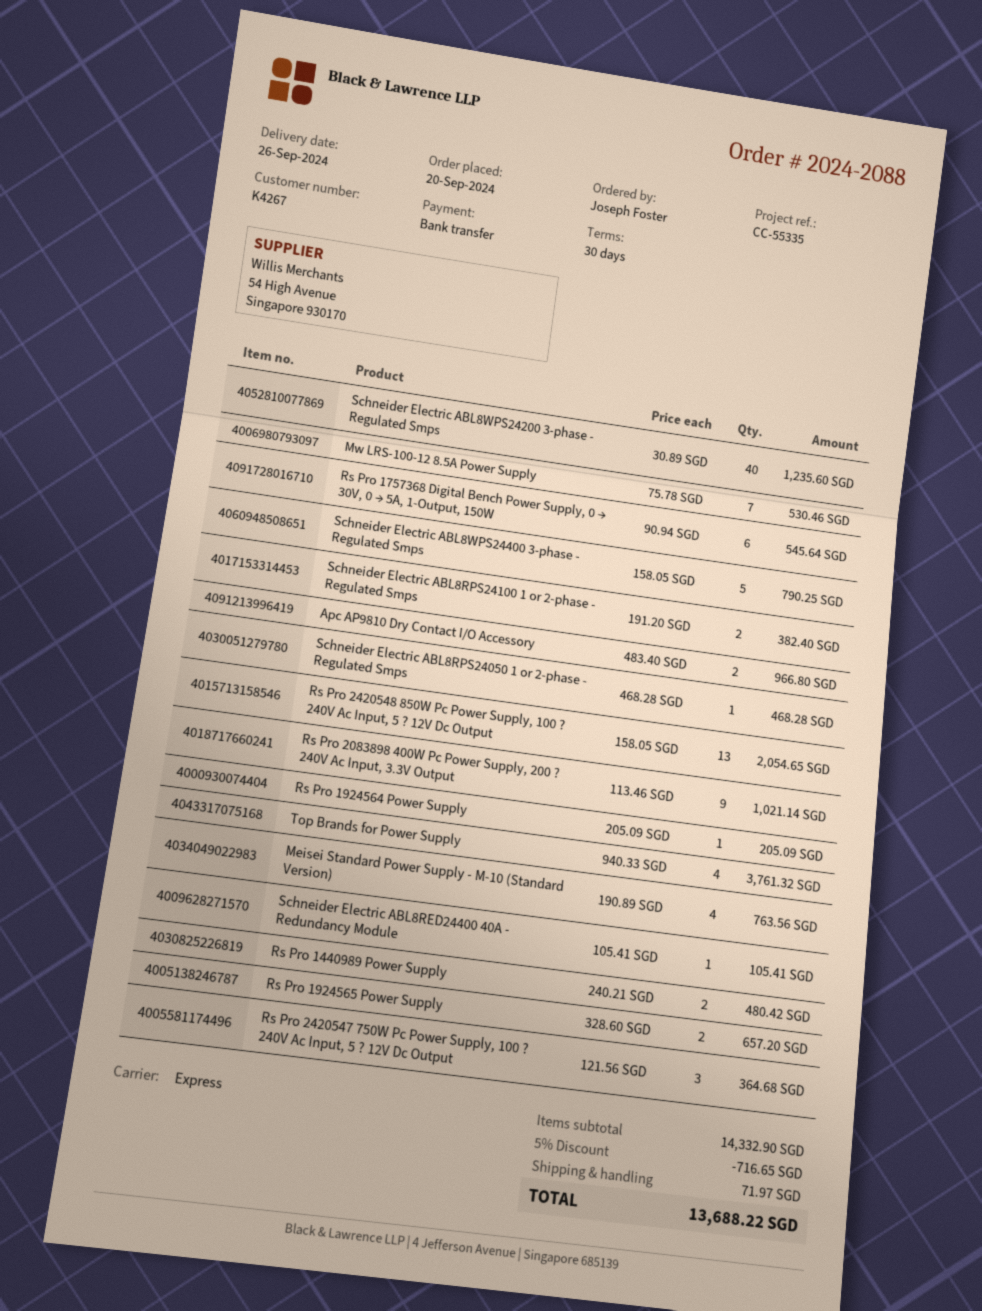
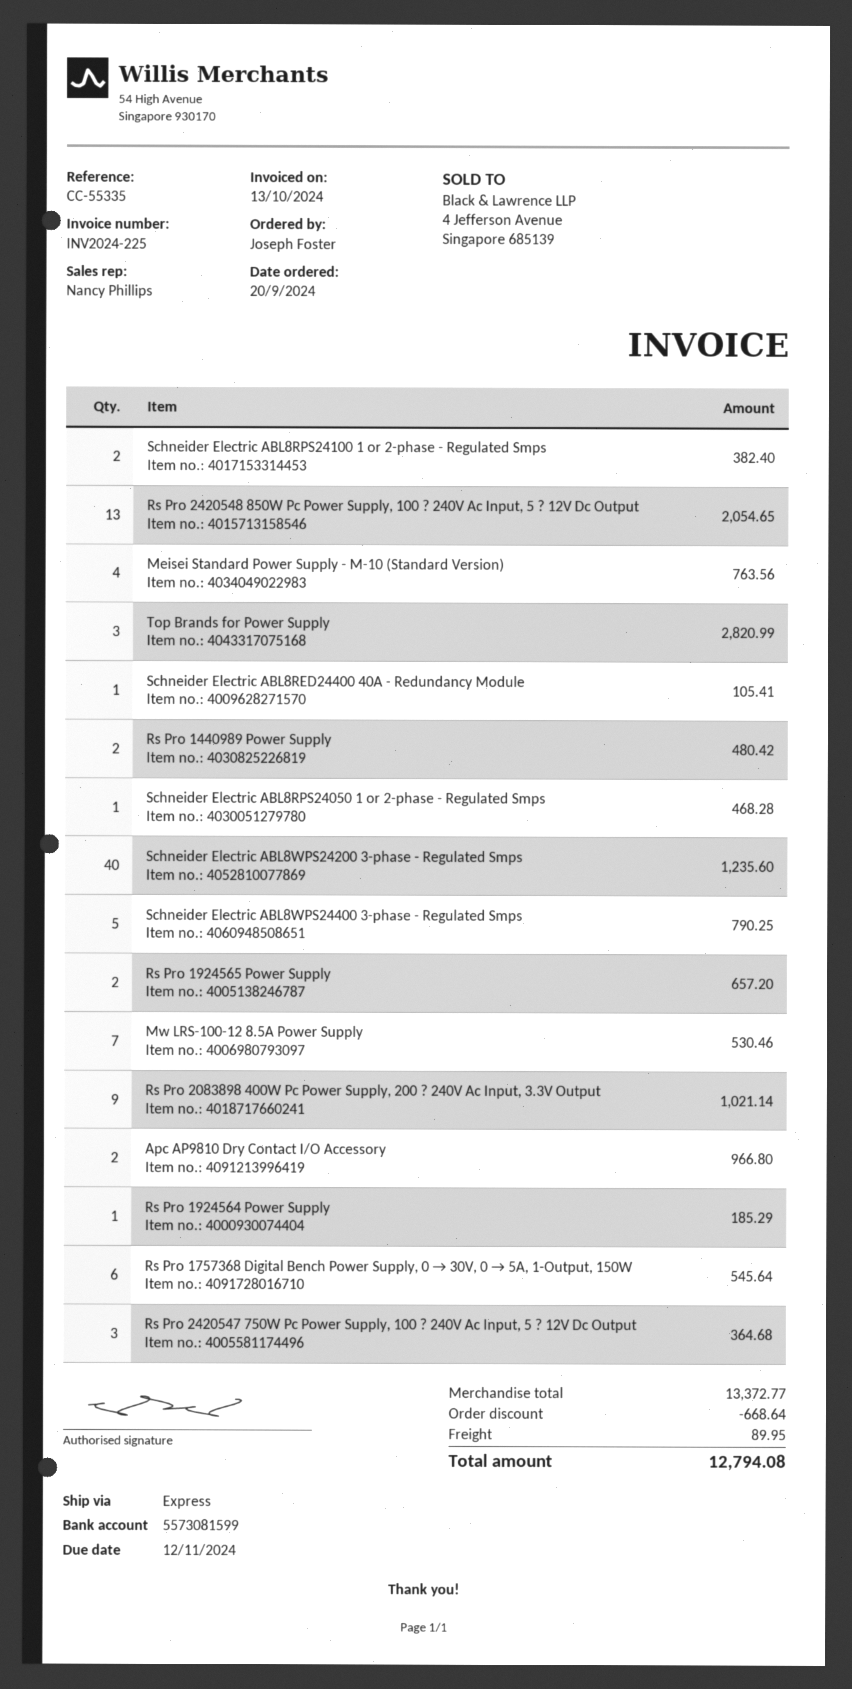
Rs Pro 1924564 Power Supply: 1 for 205.09 -> 1 for 185.29
Top Brands for Power Supply: 4 for 3761.32 -> 3 for 2820.99
subtotal: 14332.90 -> 13372.77
discount: 716.65 -> 668.64
shipping: 71.97 -> 89.95
total: 13688.22 -> 12794.08

